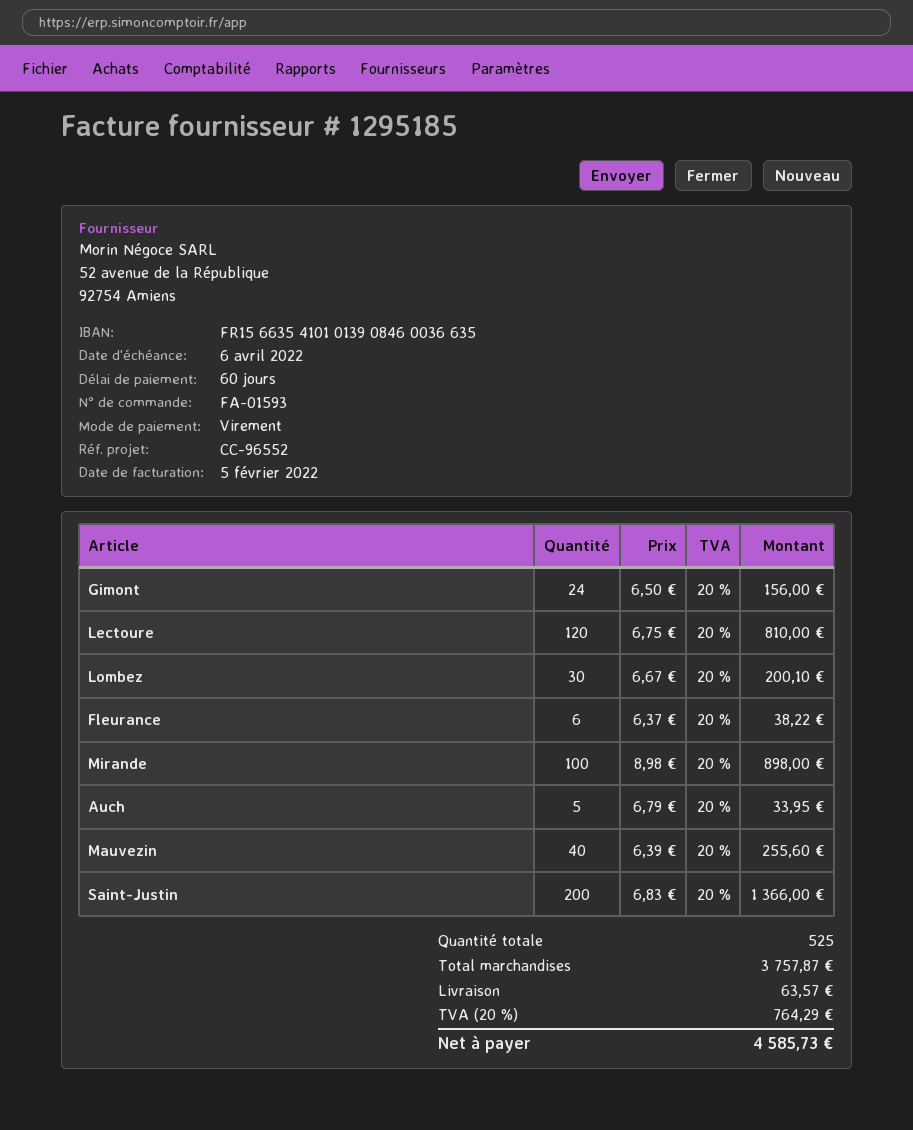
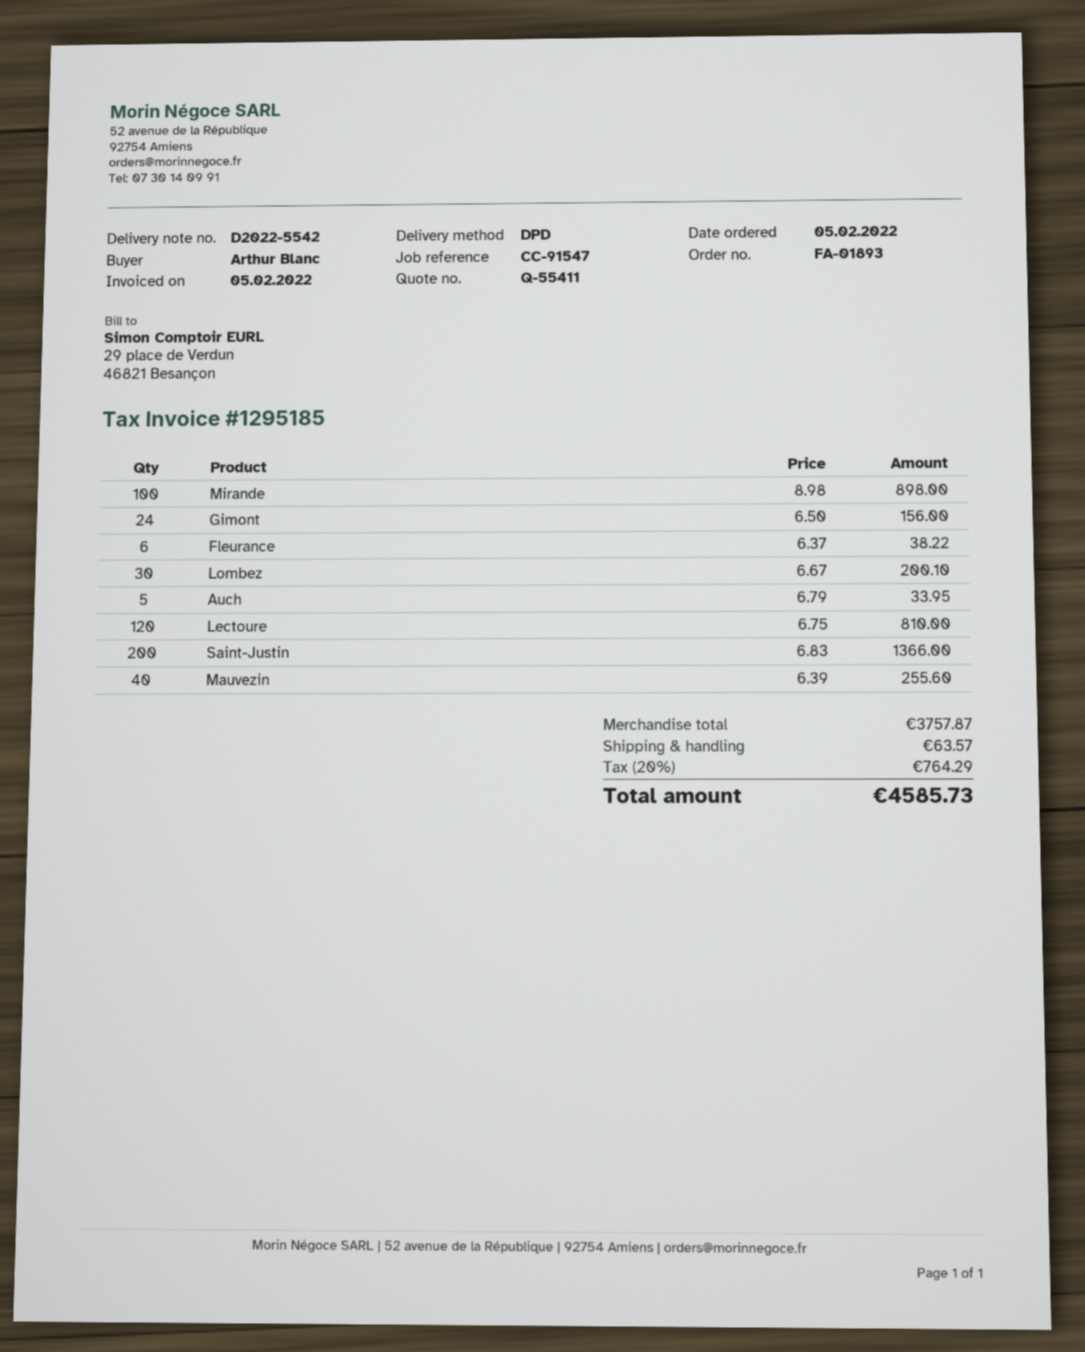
order number: FA-01593 -> FA-01893
reference: CC-96552 -> CC-91547

